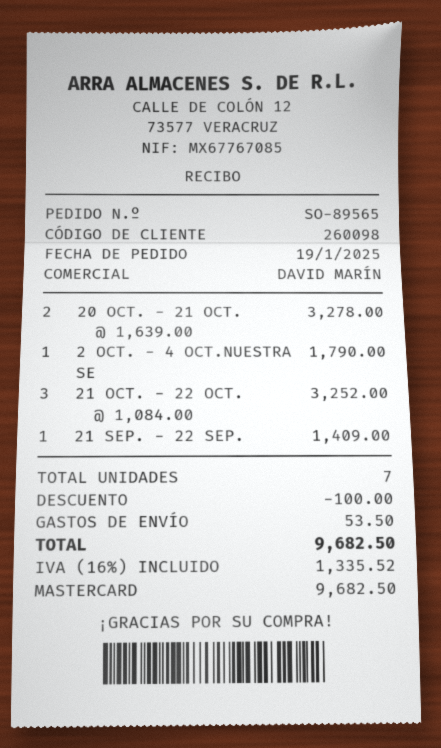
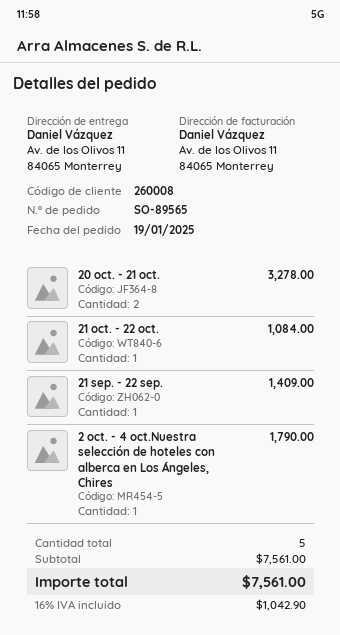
customer number: 260098 -> 260008
21 OCT. - 22 OCT.: 3 for 3252.00 -> 1 for 1084.00
total quantity: 7 -> 5
discount: 100.00 -> none
shipping: 53.50 -> none
tax: 16% = 1335.52 -> 16% = 1042.90
total: 9682.50 -> 7561.00

